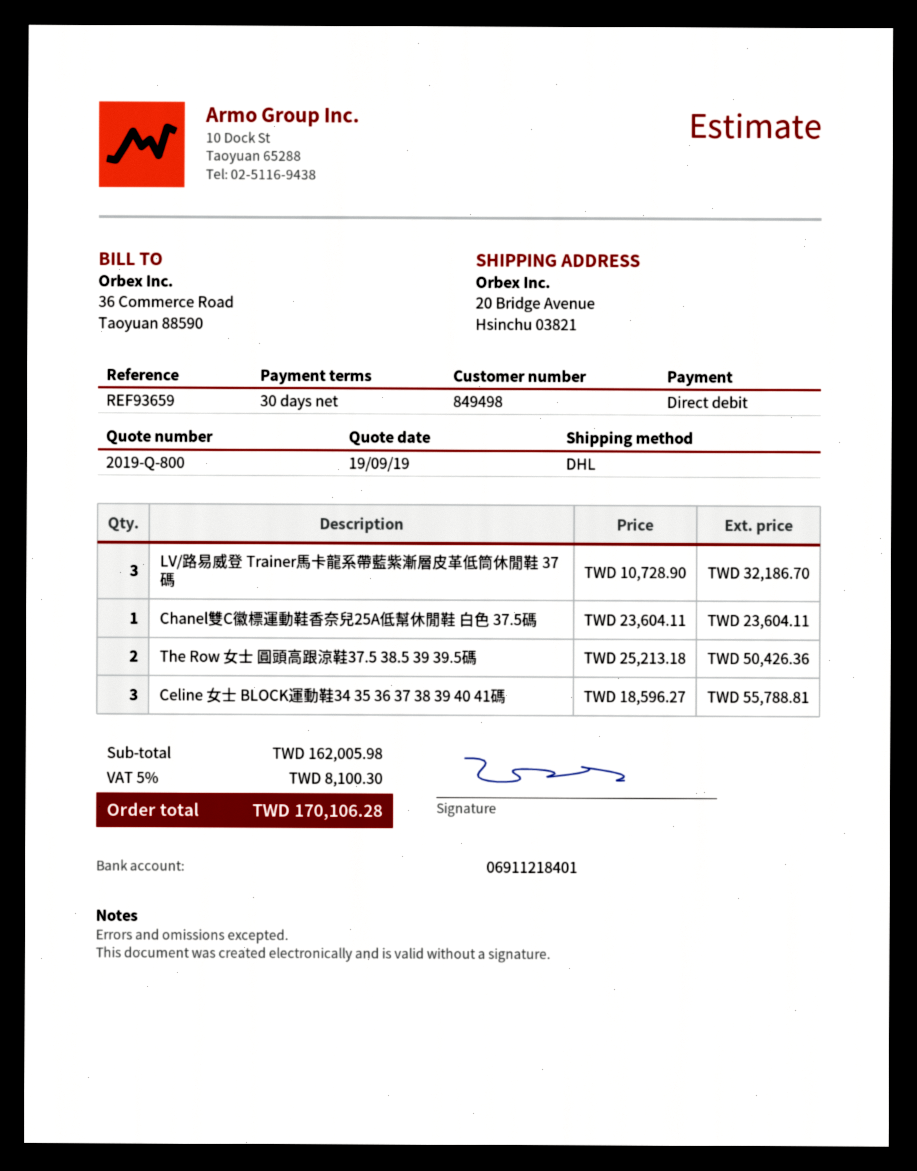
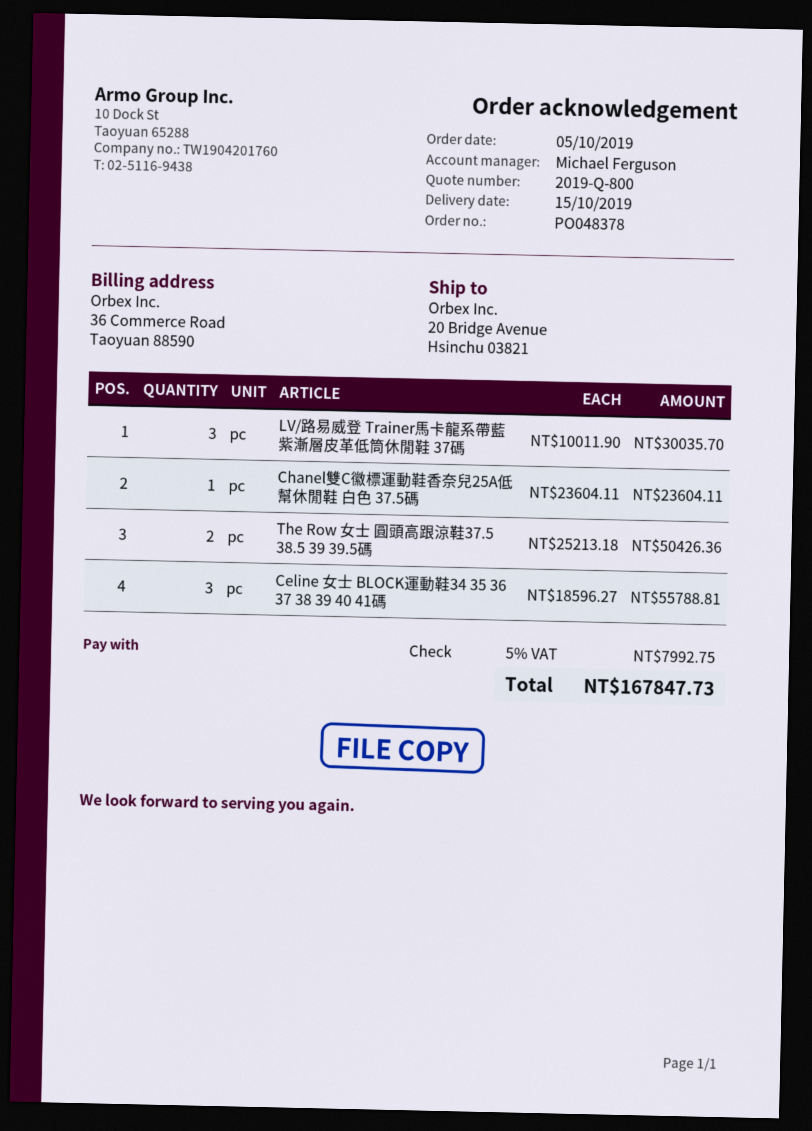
payment method: direct debit -> cheque
LV/路易威登 Trainer馬卡龍系帶藍紫漸層皮革低筒休閒鞋 37碼: 3 x 10728.90 = 32186.70 -> 3 x 10011.90 = 30035.70
tax: 5% = 8100.30 -> 5% = 7992.75
total: 170106.28 -> 167847.73

